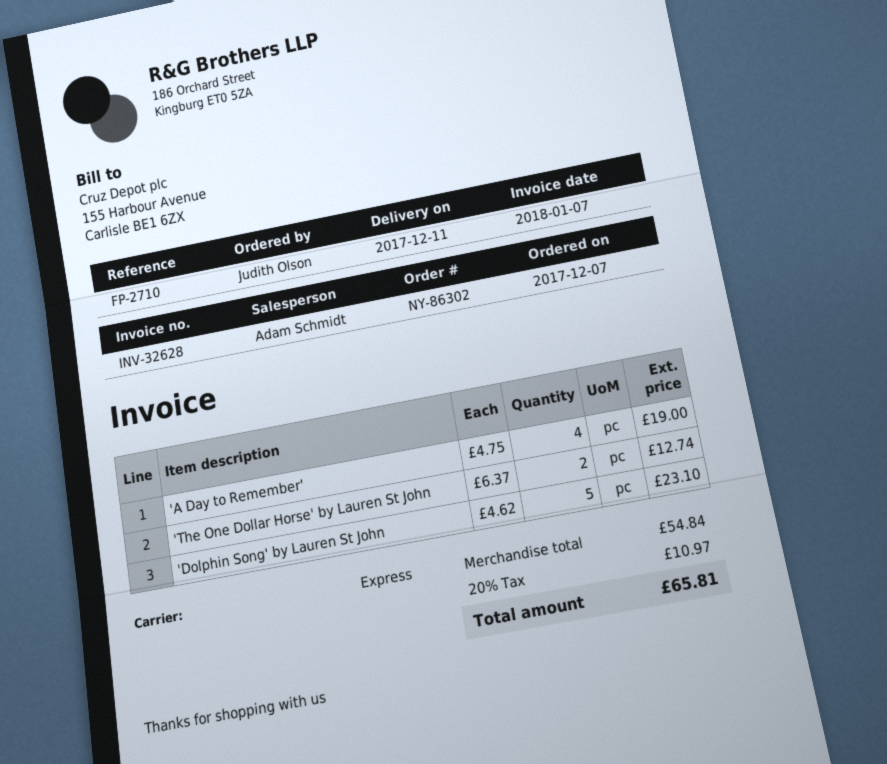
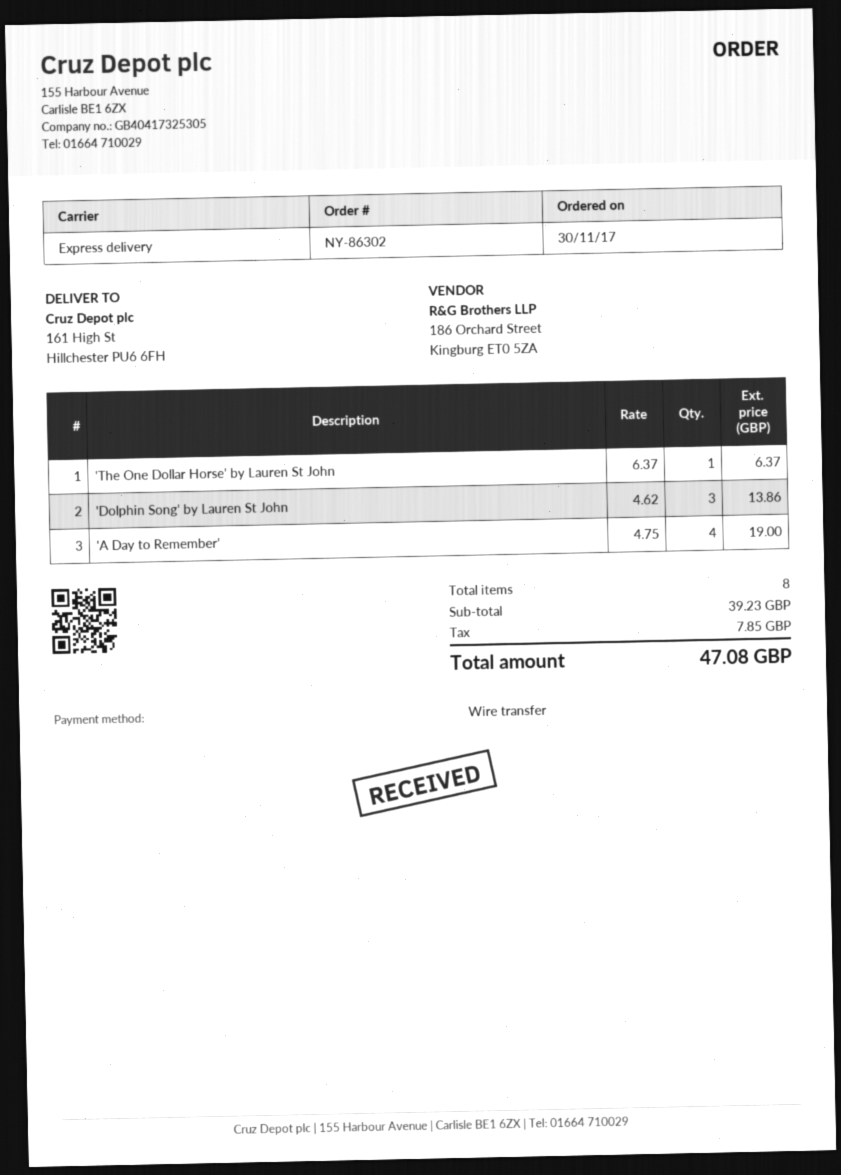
order date: 2017-12-07 -> 2017-11-30
'The One Dollar Horse' by Lauren St John: 2 x 6.37 = 12.74 -> 1 x 6.37 = 6.37
'Dolphin Song' by Lauren St John: 5 x 4.62 = 23.10 -> 3 x 4.62 = 13.86
subtotal: 54.84 -> 39.23
tax: 10.97 -> 7.85
total: 65.81 -> 47.08

